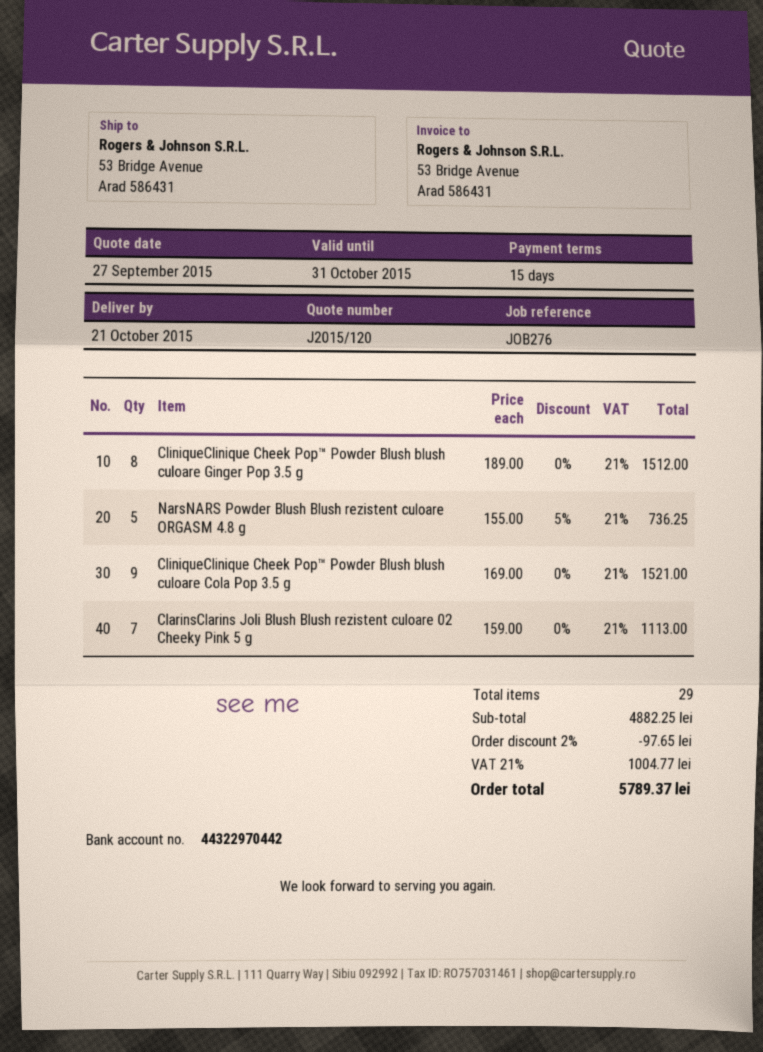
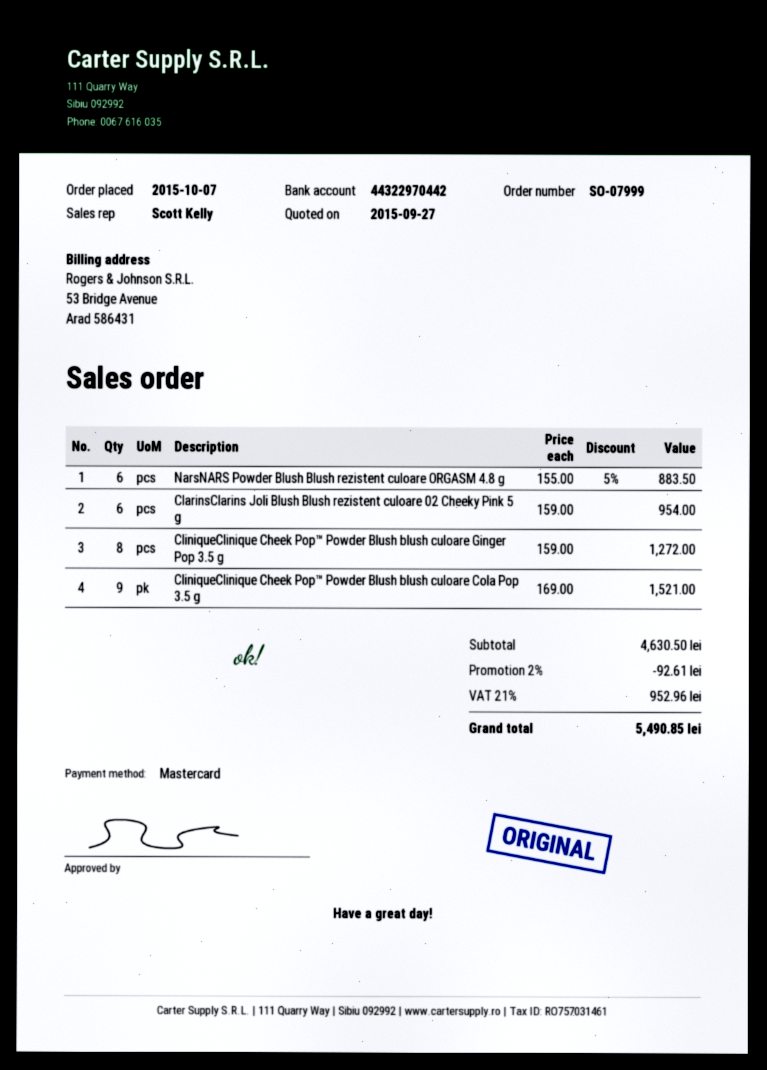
CliniqueClinique Cheek Pop™ Powder Blush blush culoare Ginger Pop 3.5 g: 8 x 189.00 = 1512.00 -> 8 x 159.00 = 1272.00
NarsNARS Powder Blush Blush rezistent culoare ORGASM 4.8 g: 5 x 155.00 - 5% = 736.25 -> 6 x 155.00 - 5% = 883.50
ClarinsClarins Joli Blush Blush rezistent culoare 02 Cheeky Pink 5 g: 7 x 159.00 = 1113.00 -> 6 x 159.00 = 954.00
subtotal: 4882.25 -> 4630.50
discount: 2% = 97.65 -> 2% = 92.61
tax: 21% = 1004.77 -> 21% = 952.96
total: 5789.37 -> 5490.85

